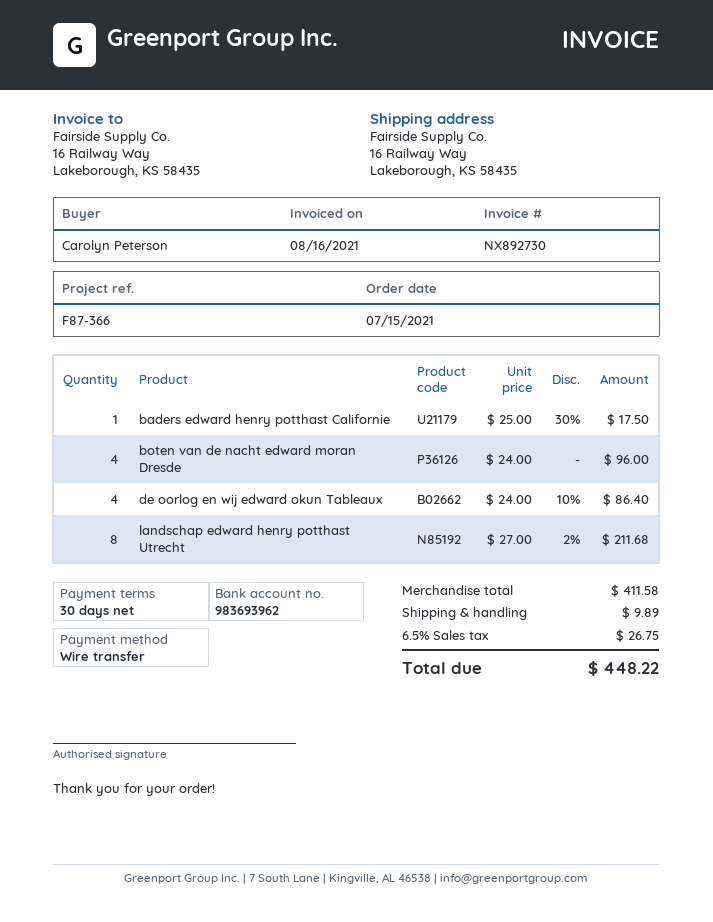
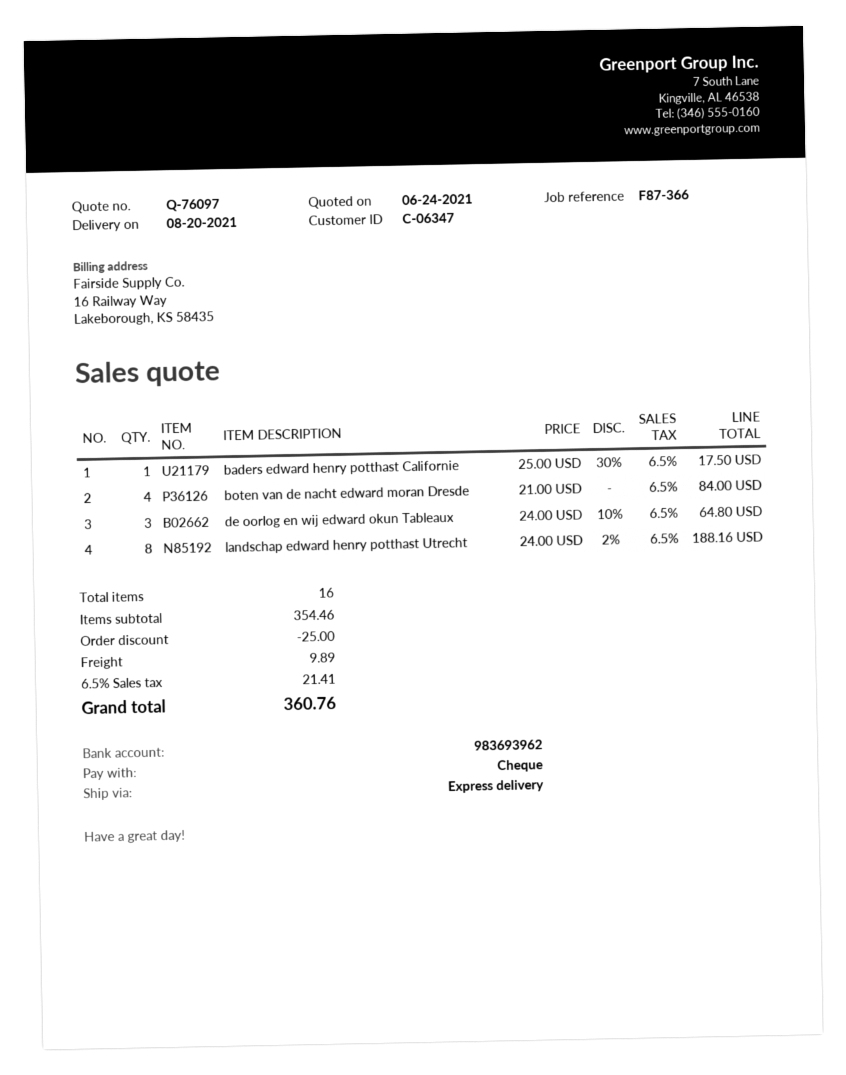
payment method: bank transfer -> cheque
boten van de nacht edward moran Dresde: 4 x 24.00 = 96.00 -> 4 x 21.00 = 84.00
de oorlog en wij edward okun Tableaux: 4 x 24.00 - 10% = 86.40 -> 3 x 24.00 - 10% = 64.80
landschap edward henry potthast Utrecht: 8 x 27.00 - 2% = 211.68 -> 8 x 24.00 - 2% = 188.16
subtotal: 411.58 -> 354.46
discount: none -> 25.00
tax: 6.5% = 26.75 -> 6.5% = 21.41
total: 448.22 -> 360.76

